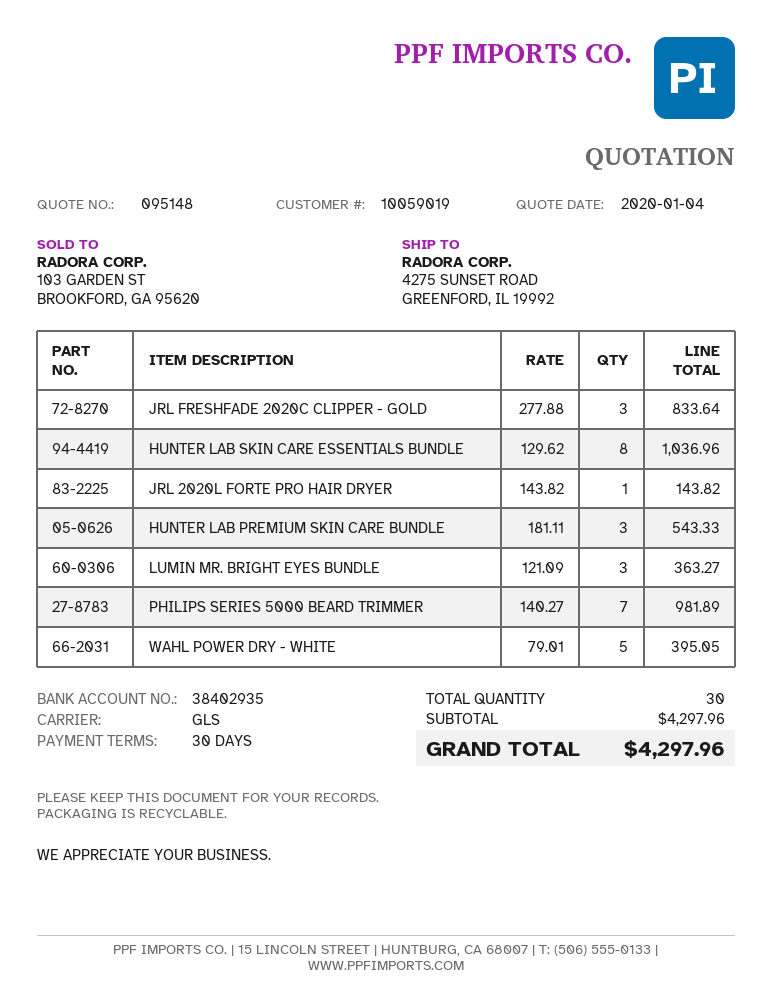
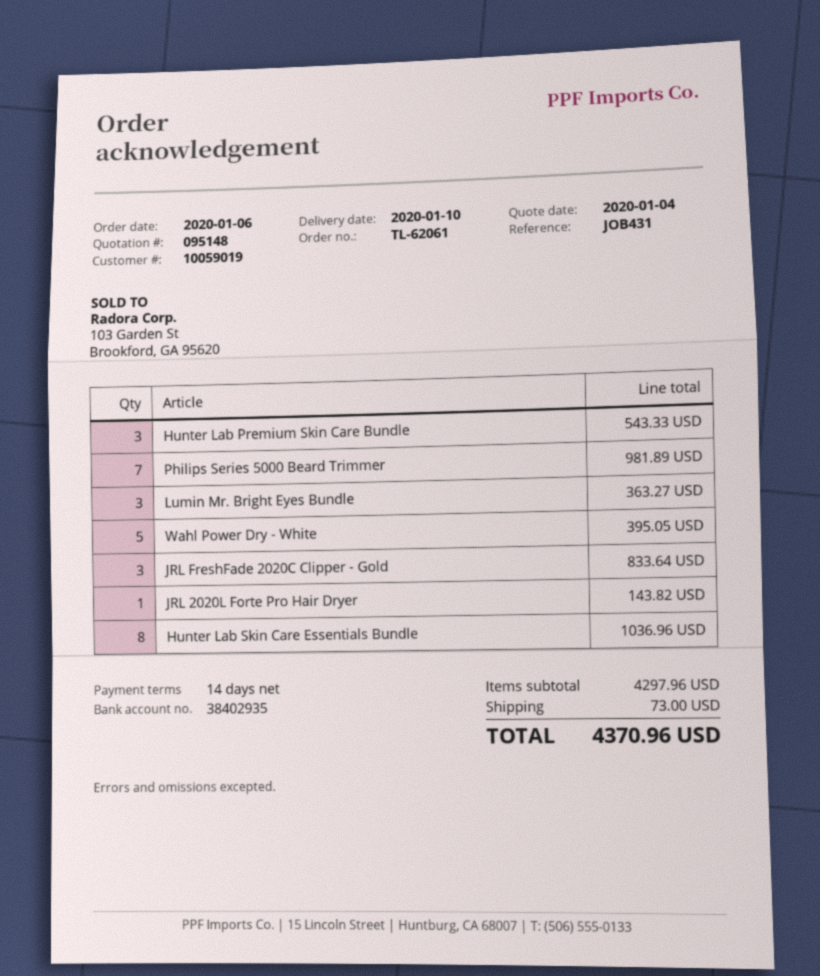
payment terms: 30 days -> 14 days
shipping: none -> 73.00
total: 4297.96 -> 4370.96

